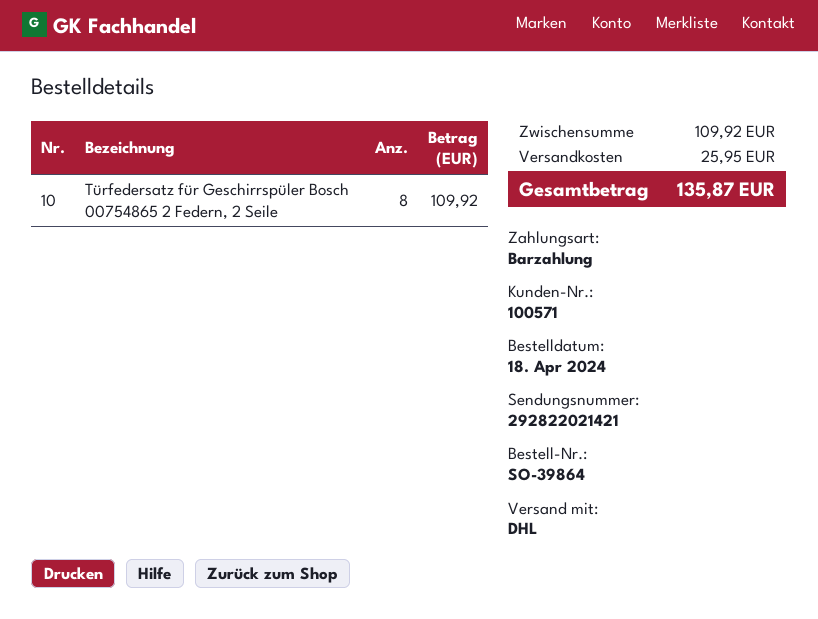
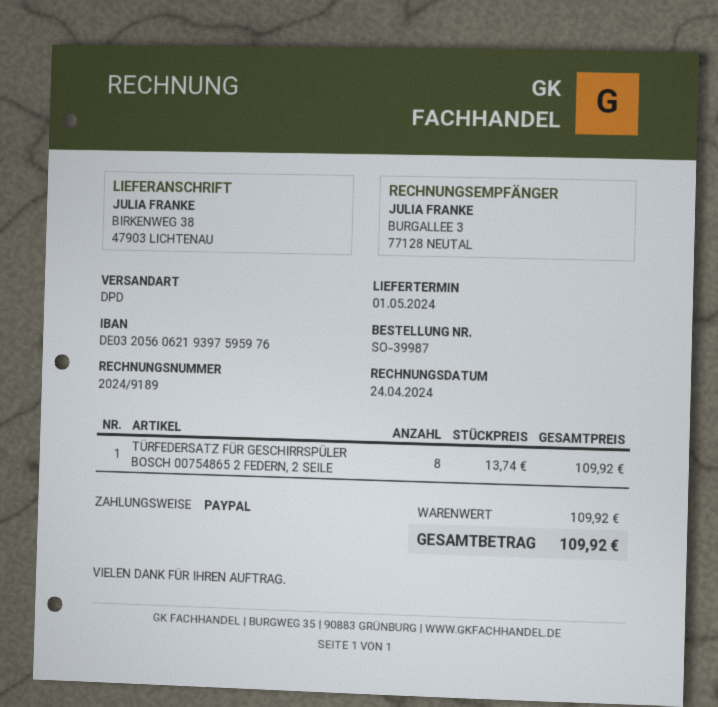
order number: SO-39864 -> SO-39987
payment method: cash -> PayPal
shipping method: DHL -> DPD
shipping: 25.95 -> none
total: 135.87 -> 109.92

